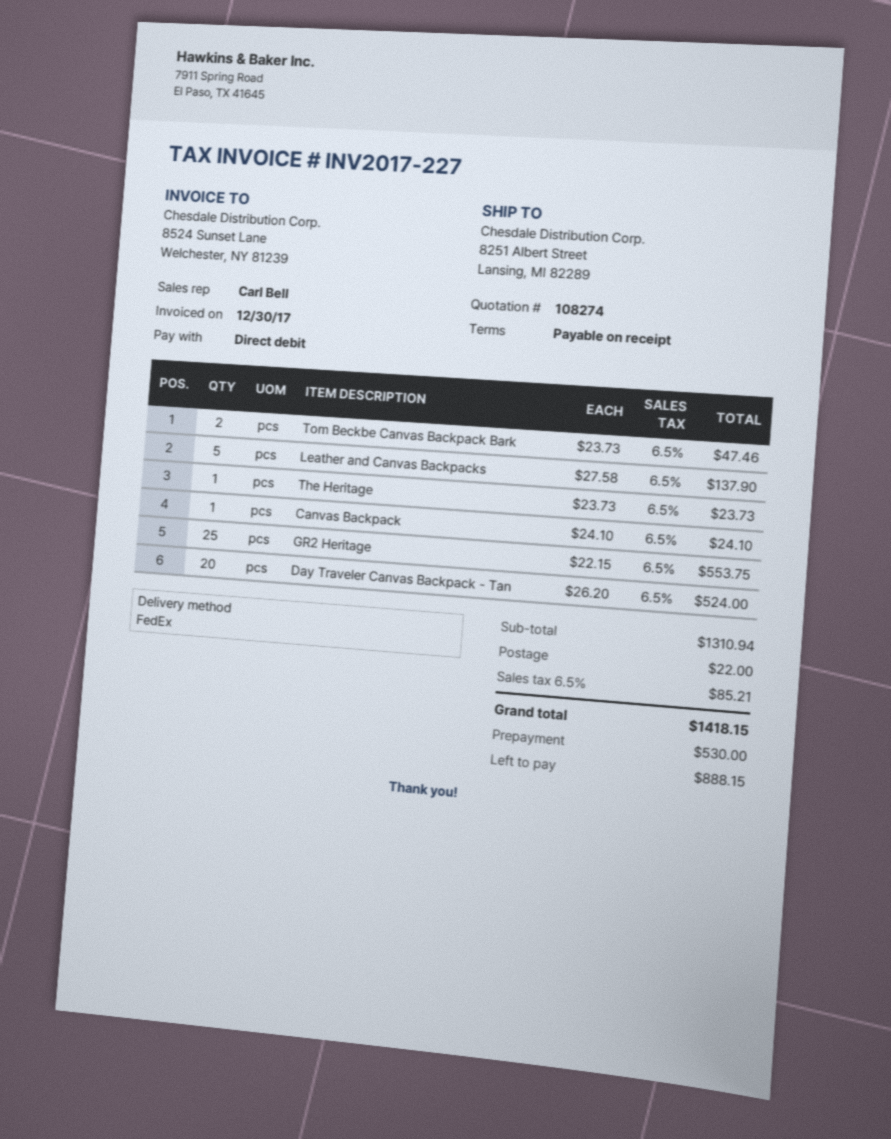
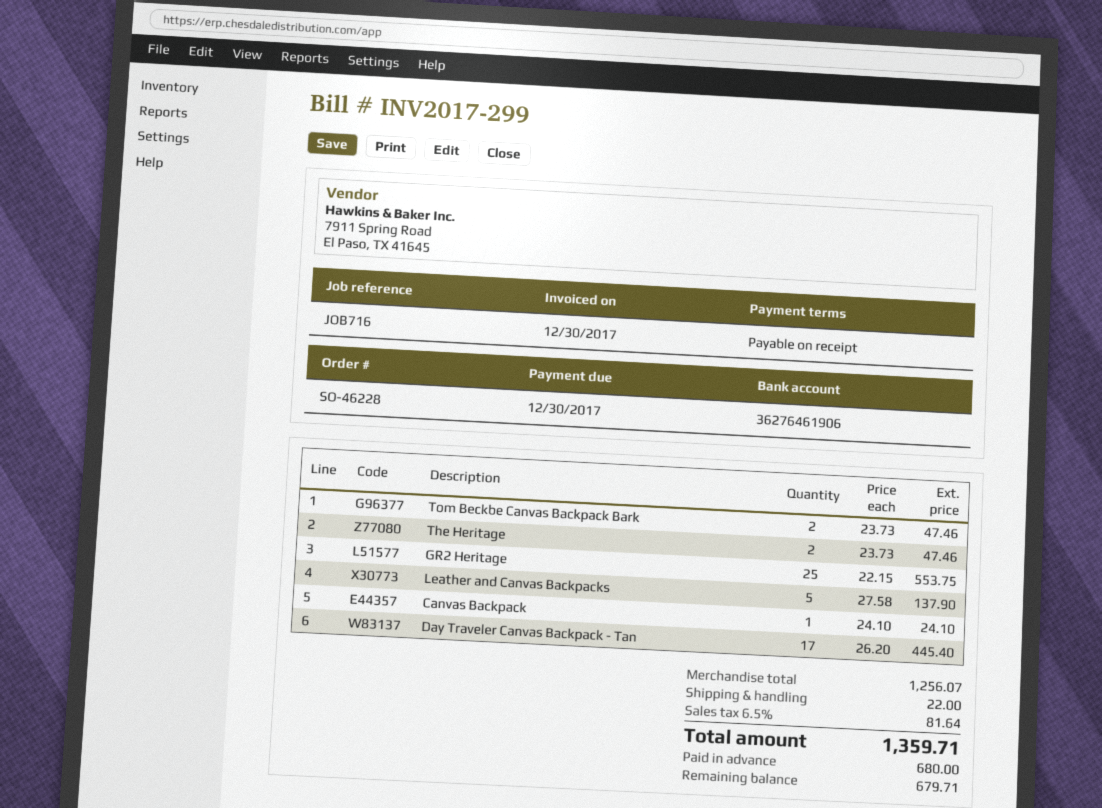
invoice number: INV2017-227 -> INV2017-299
The Heritage: 1 x 23.73 = 23.73 -> 2 x 23.73 = 47.46
Day Traveler Canvas Backpack - Tan: 20 x 26.20 = 524.00 -> 17 x 26.20 = 445.40
subtotal: 1310.94 -> 1256.07
tax: 6.5% = 85.21 -> 6.5% = 81.64
total: 1418.15 -> 1359.71
deposit: 530.00 -> 680.00
balance: 888.15 -> 679.71

